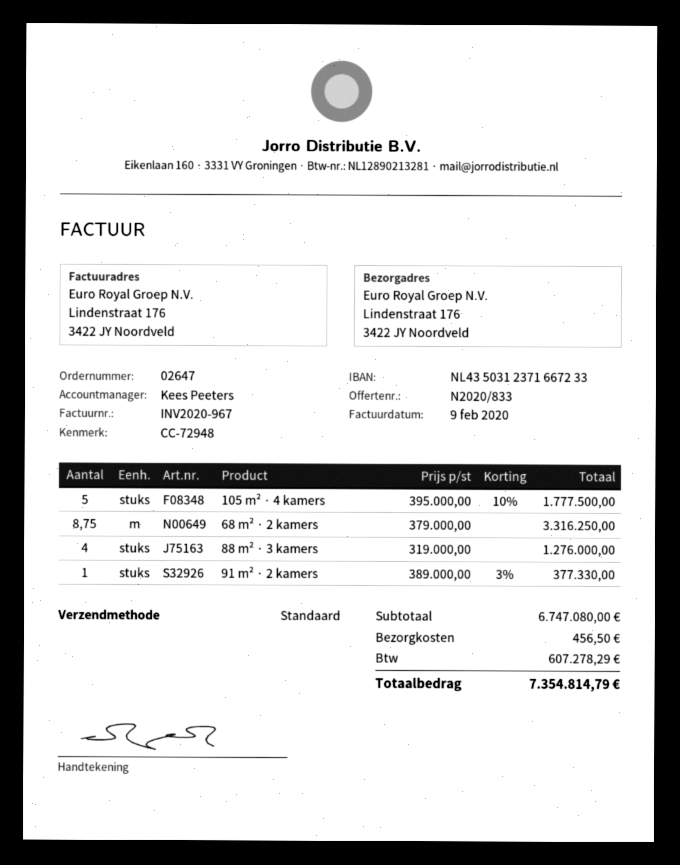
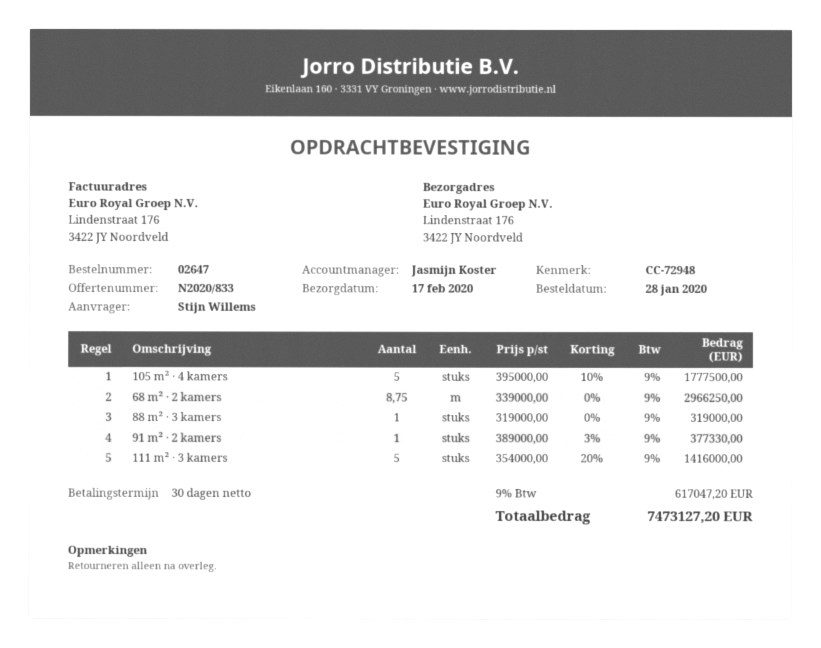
sales rep: Kees Peeters -> Jasmijn Koster
68 m² · 2 kamers: 8.75 x 379000.00 = 3316250.00 -> 8.75 x 339000.00 = 2966250.00
88 m² · 3 kamers: 4 x 319000.00 = 1276000.00 -> 1 x 319000.00 = 319000.00
111 m² · 3 kamers: none -> 5 x 354000.00 - 20% = 1416000.00
shipping: 456.50 -> none
tax: 607278.29 -> 617047.20
total: 7354814.79 -> 7473127.20

